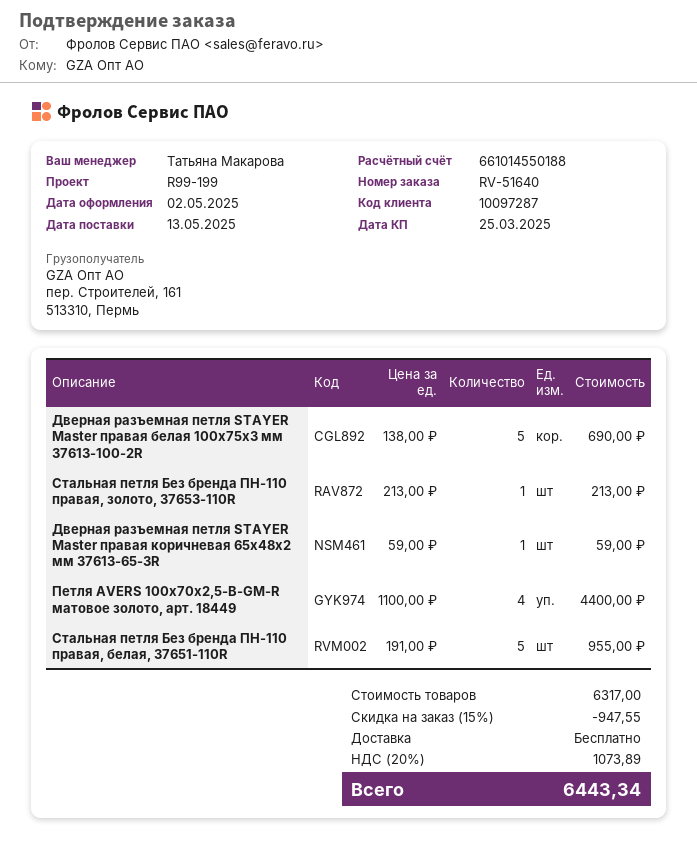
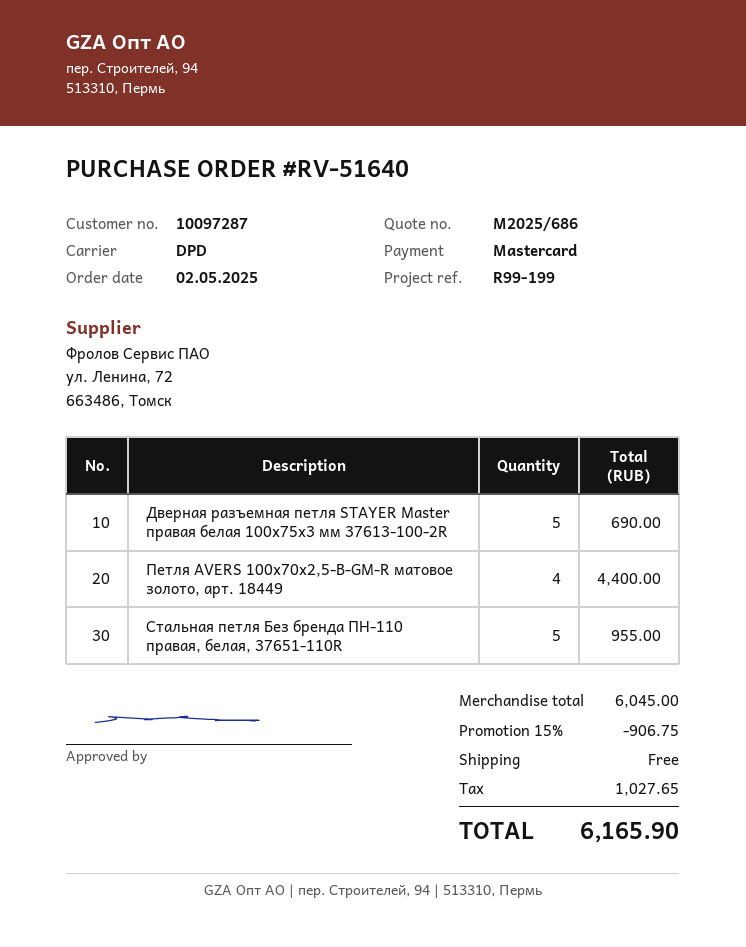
Стальная петля Без бренда ПН-110 правая, золото, 37653-110R: 1 for 213.00 -> none
Дверная разъемная петля STAYER Master правая коричневая 65x48x2 мм 37613-65-3R: 1 for 59.00 -> none
subtotal: 6317.00 -> 6045.00
discount: 15% = 947.55 -> 15% = 906.75
tax: 1073.89 -> 1027.65
total: 6443.34 -> 6165.90

